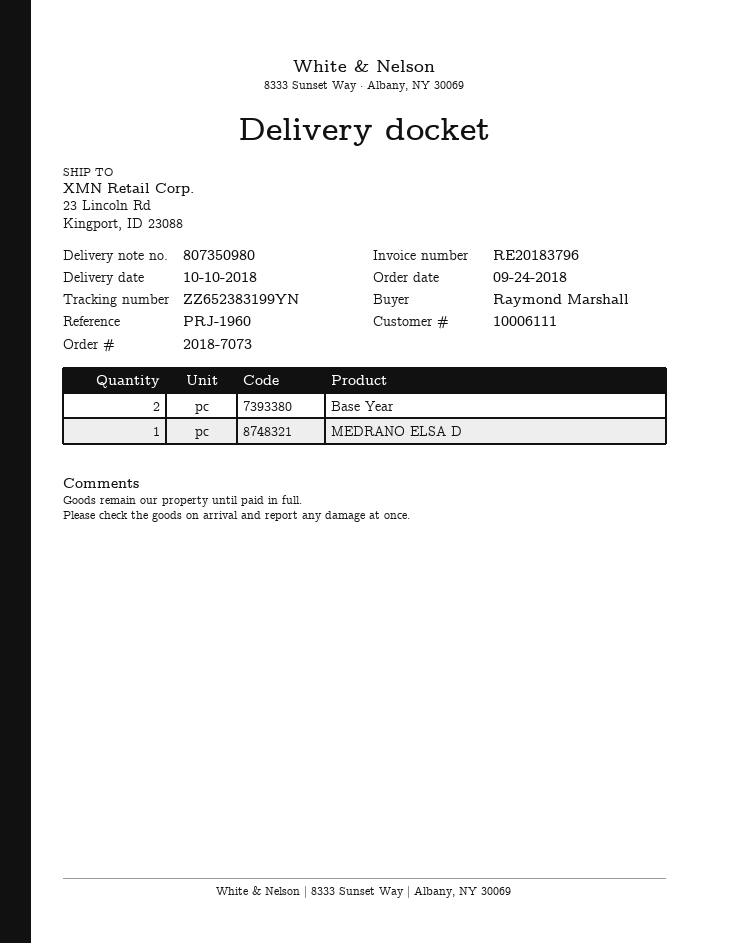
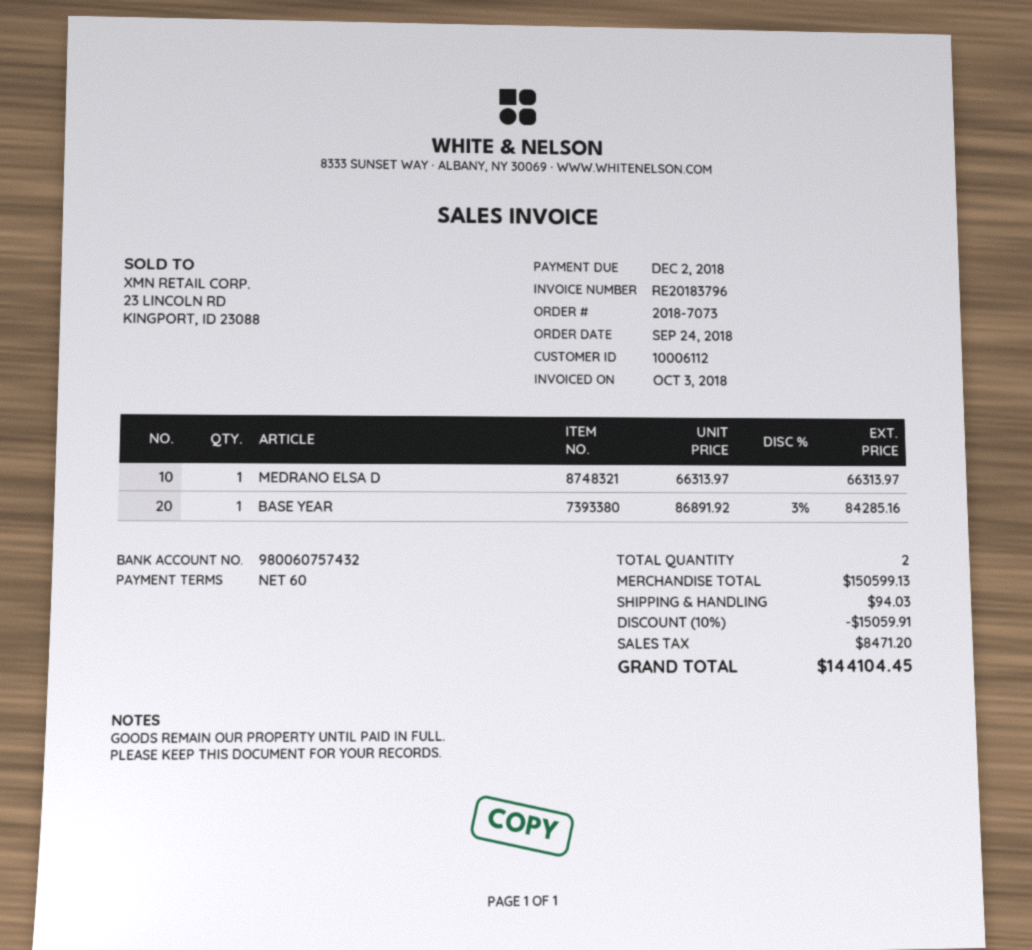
customer number: 10006111 -> 10006112
Base Year: 2 -> 1

